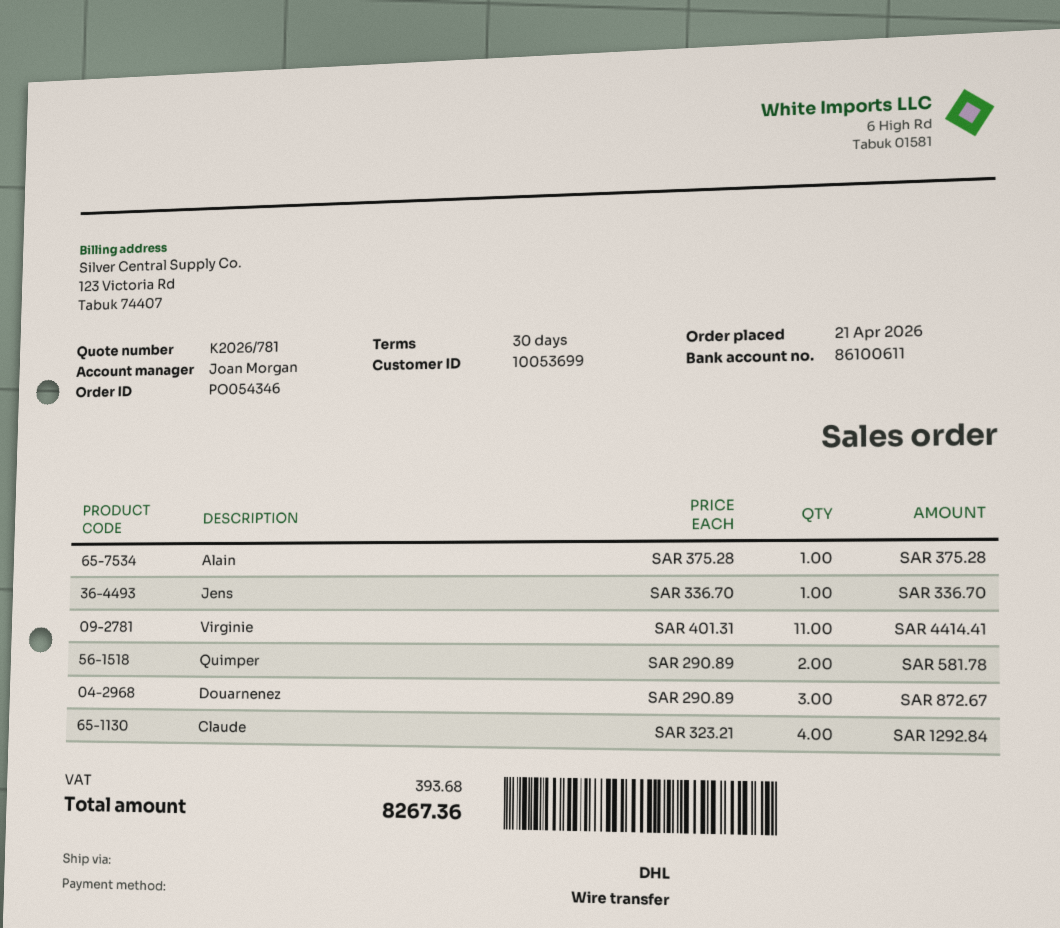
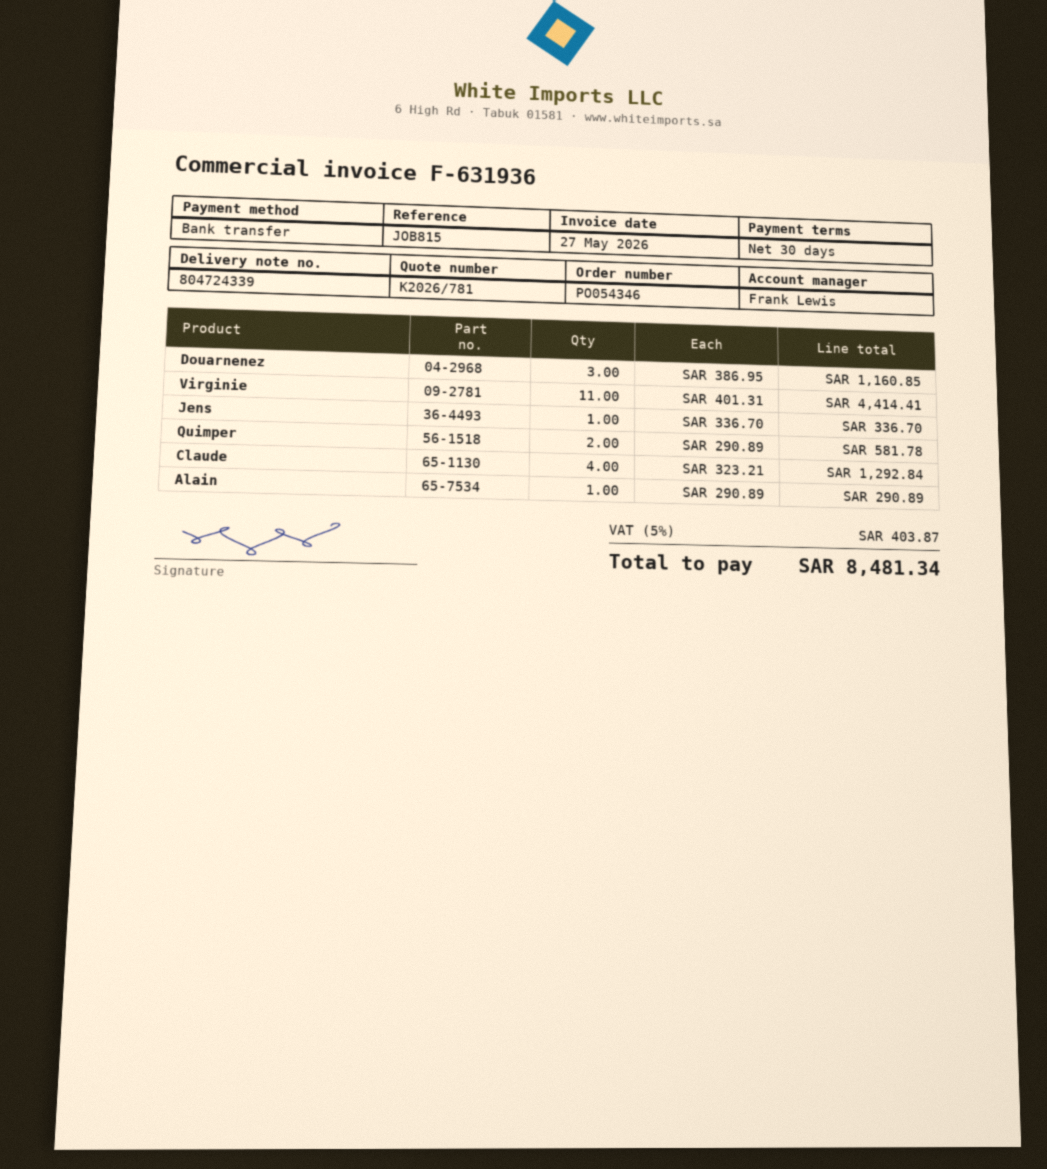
sales rep: Joan Morgan -> Frank Lewis
Alain: 1 x 375.28 = 375.28 -> 1 x 290.89 = 290.89
Douarnenez: 3 x 290.89 = 872.67 -> 3 x 386.95 = 1160.85
tax: 393.68 -> 403.87
total: 8267.36 -> 8481.34

